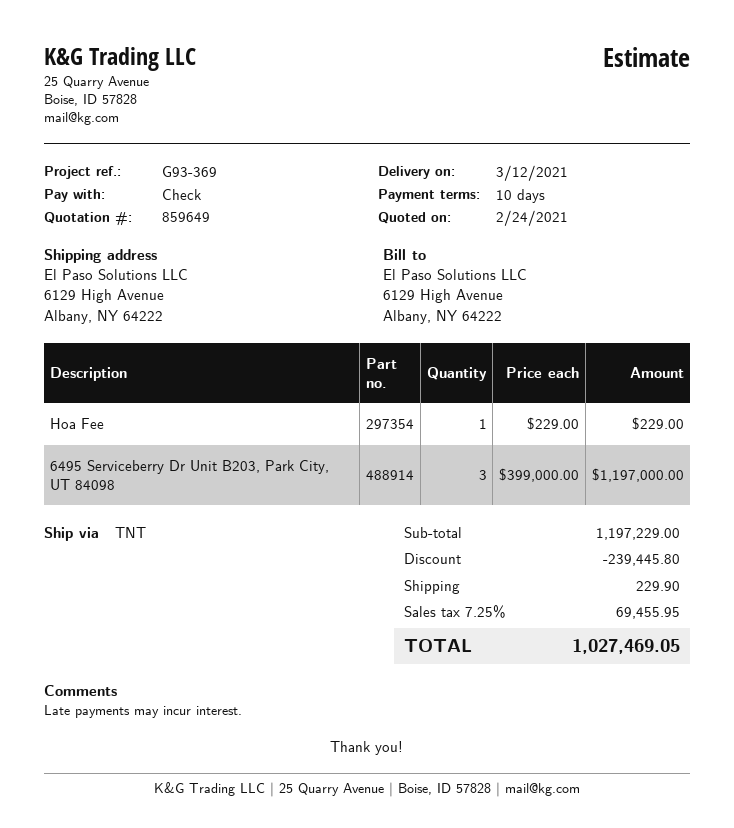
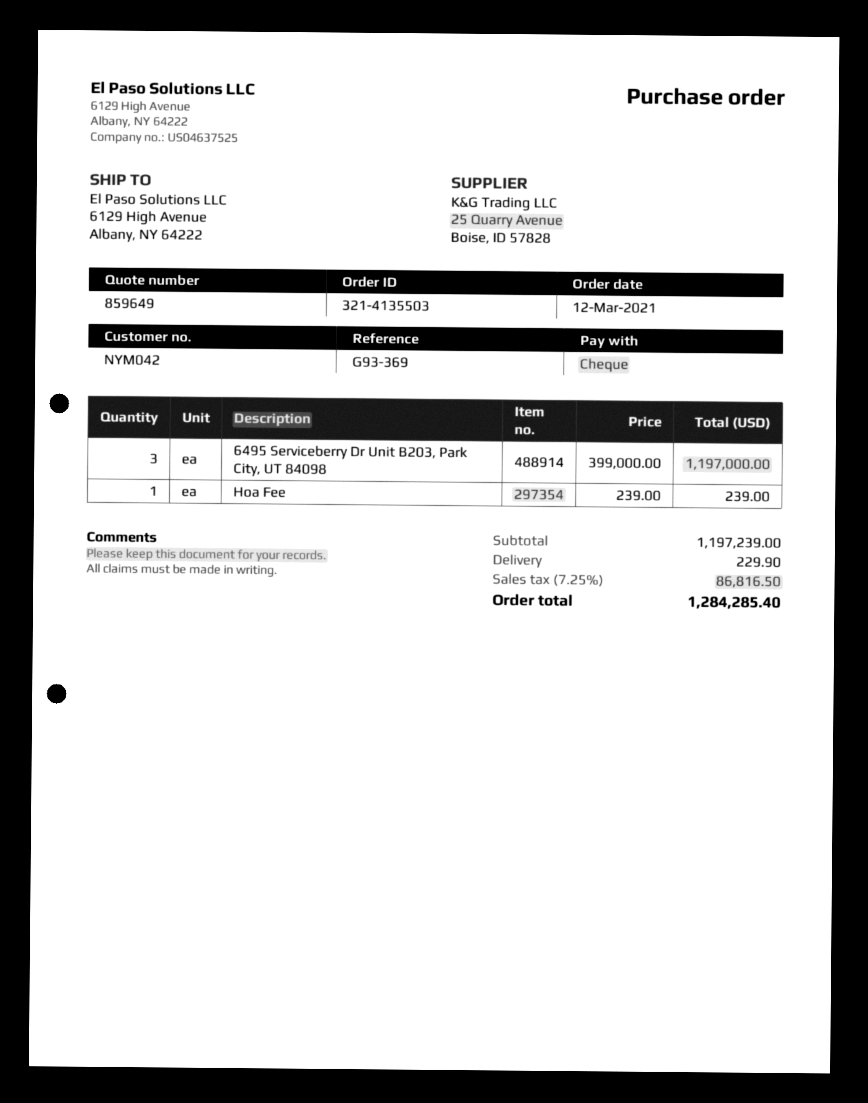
Hoa Fee: 1 x 229.00 = 229.00 -> 1 x 239.00 = 239.00
subtotal: 1197229.00 -> 1197239.00
discount: 239445.80 -> none
tax: 7.25% = 69455.95 -> 7.25% = 86816.50
total: 1027469.05 -> 1284285.40

